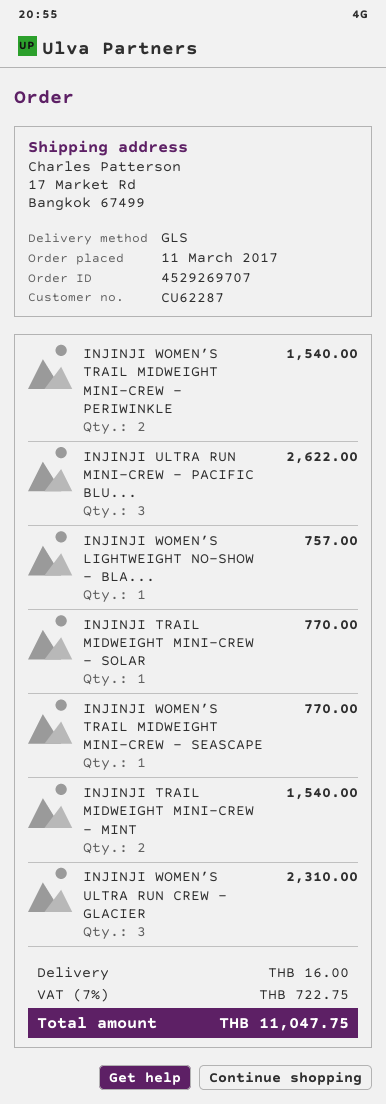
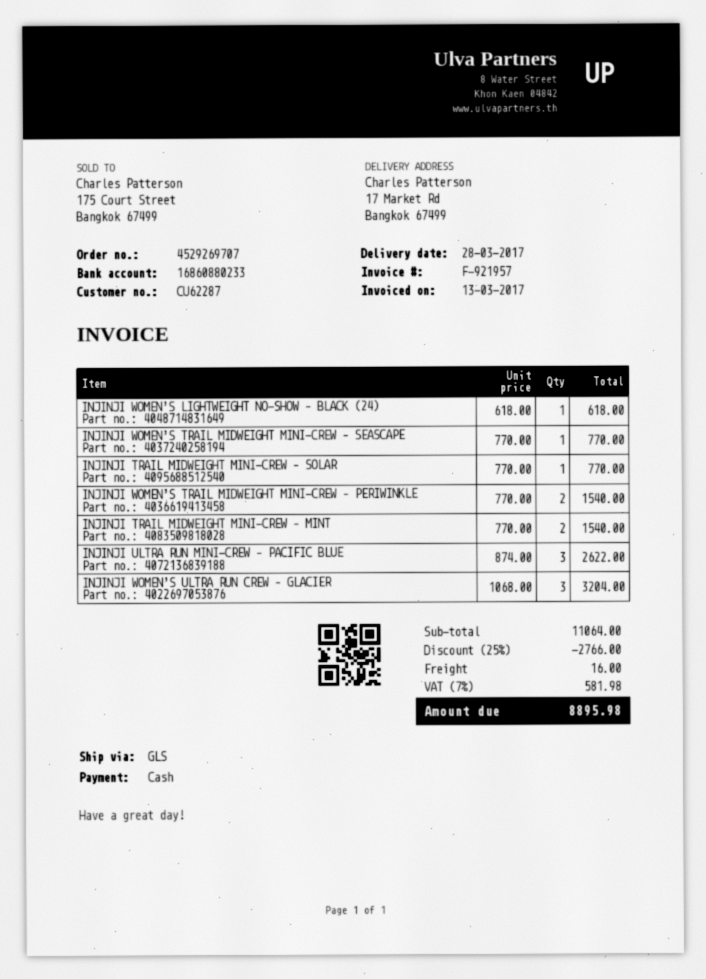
INJINJI WOMEN’S LIGHTWEIGHT NO-SHOW – BLA...: 1 for 757.00 -> 1 for 618.00
INJINJI WOMEN’S ULTRA RUN CREW – GLACIER: 3 for 2310.00 -> 3 for 3204.00
discount: none -> 25% = 2766.00
tax: 7% = 722.75 -> 7% = 581.98
total: 11047.75 -> 8895.98

